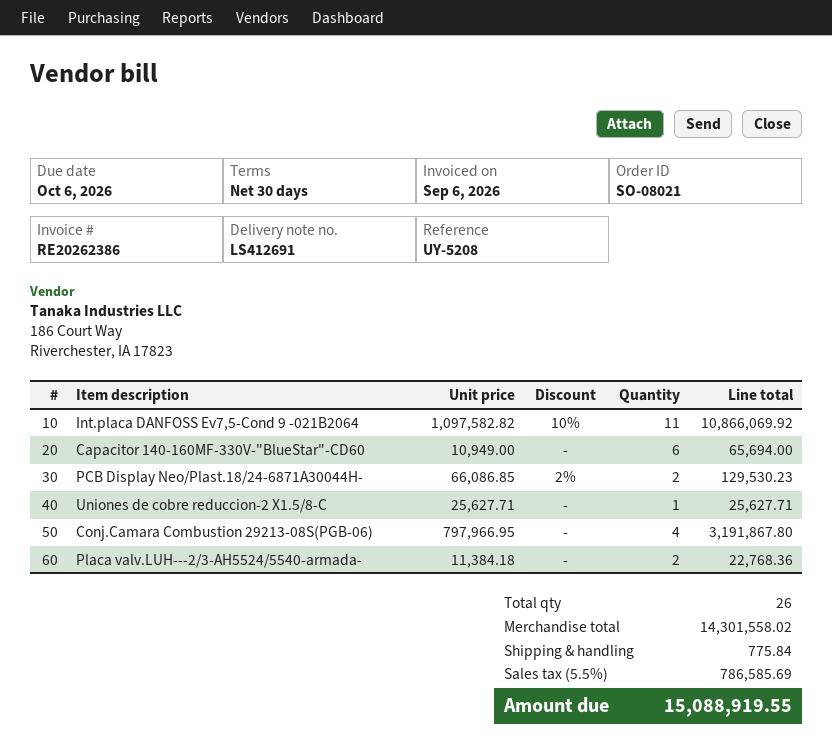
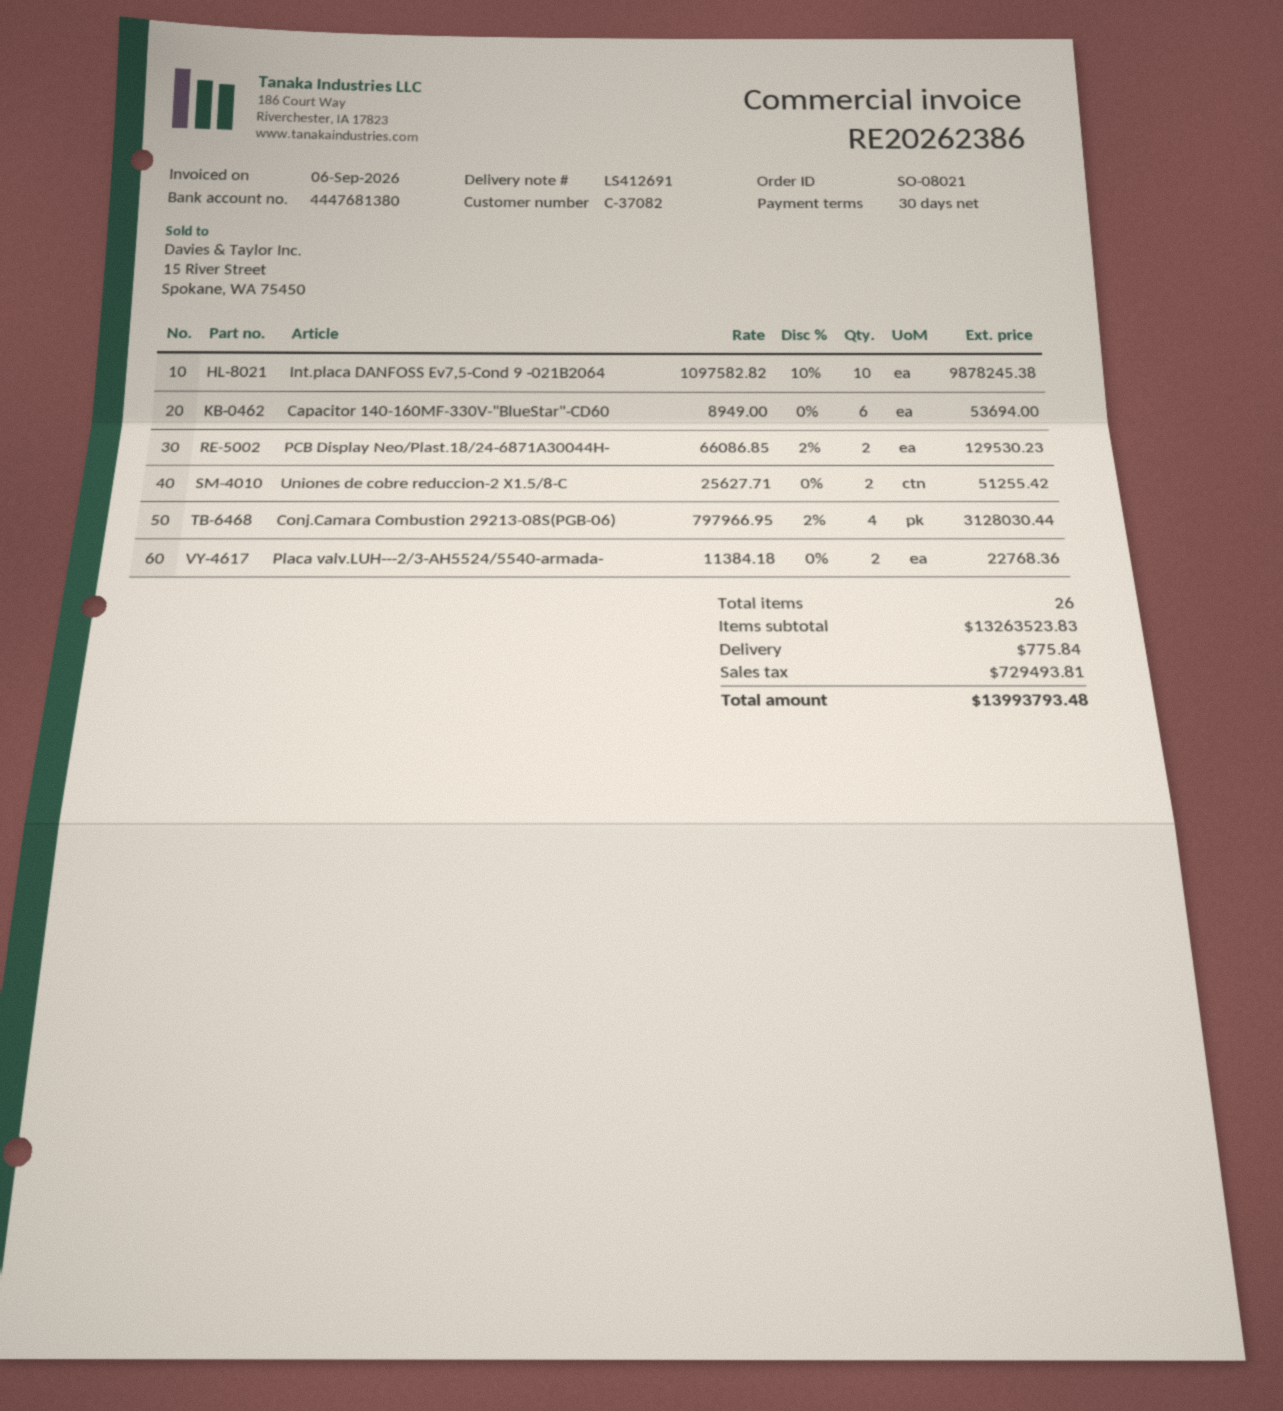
Int.placa DANFOSS Ev7,5-Cond 9 -021B2064: 11 x 1097582.82 - 10% = 10866069.92 -> 10 x 1097582.82 - 10% = 9878245.38
Capacitor 140-160MF-330V-"BlueStar"-CD60: 6 x 10949.00 = 65694.00 -> 6 x 8949.00 = 53694.00
Uniones de cobre reduccion-2 X1.5/8-C: 1 x 25627.71 = 25627.71 -> 2 x 25627.71 = 51255.42
Conj.Camara Combustion 29213-08S(PGB-06): 4 x 797966.95 = 3191867.80 -> 4 x 797966.95 - 2% = 3128030.44
subtotal: 14301558.02 -> 13263523.83
tax: 786585.69 -> 729493.81
total: 15088919.55 -> 13993793.48

